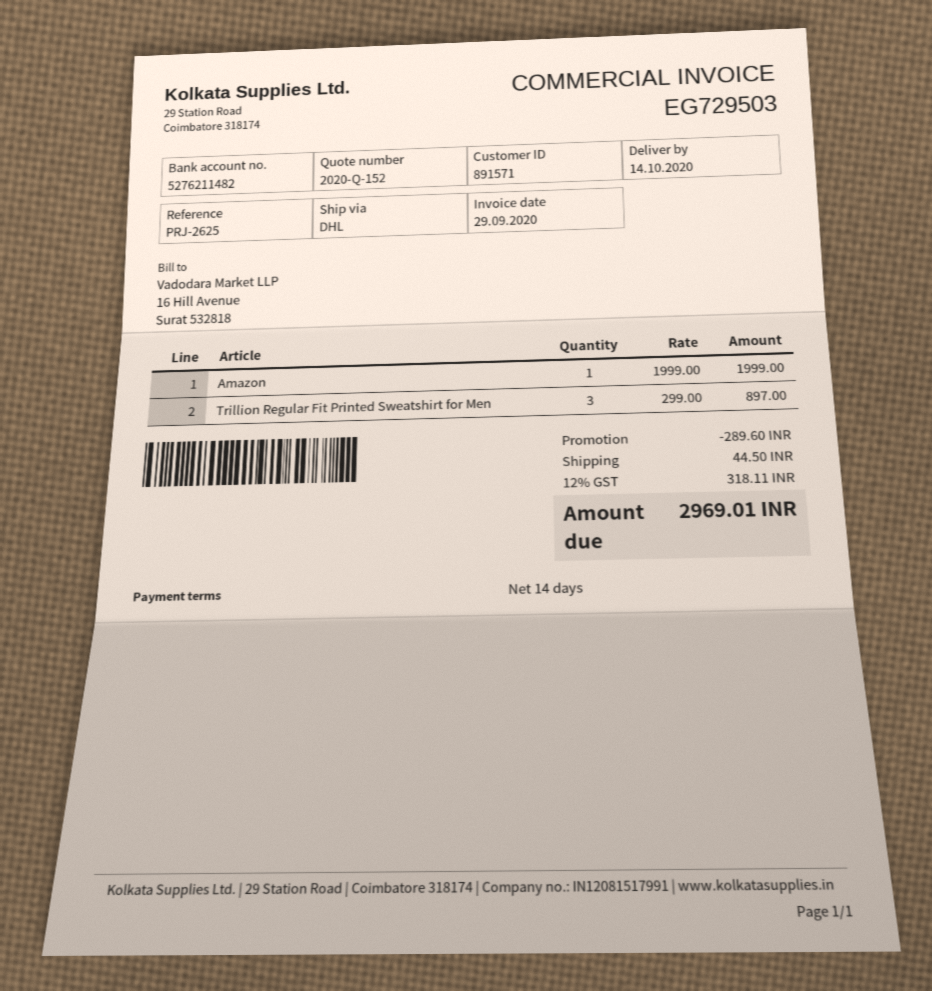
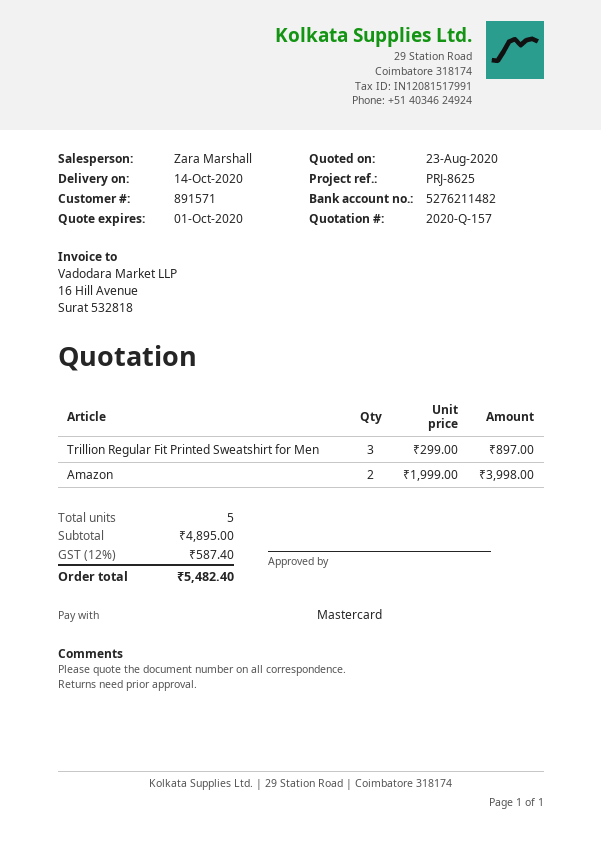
quote number: 2020-Q-152 -> 2020-Q-157
reference: PRJ-2625 -> PRJ-8625
Amazon: 1 x 1999.00 = 1999.00 -> 2 x 1999.00 = 3998.00
discount: 289.60 -> none
shipping: 44.50 -> none
tax: 12% = 318.11 -> 12% = 587.40
total: 2969.01 -> 5482.40

